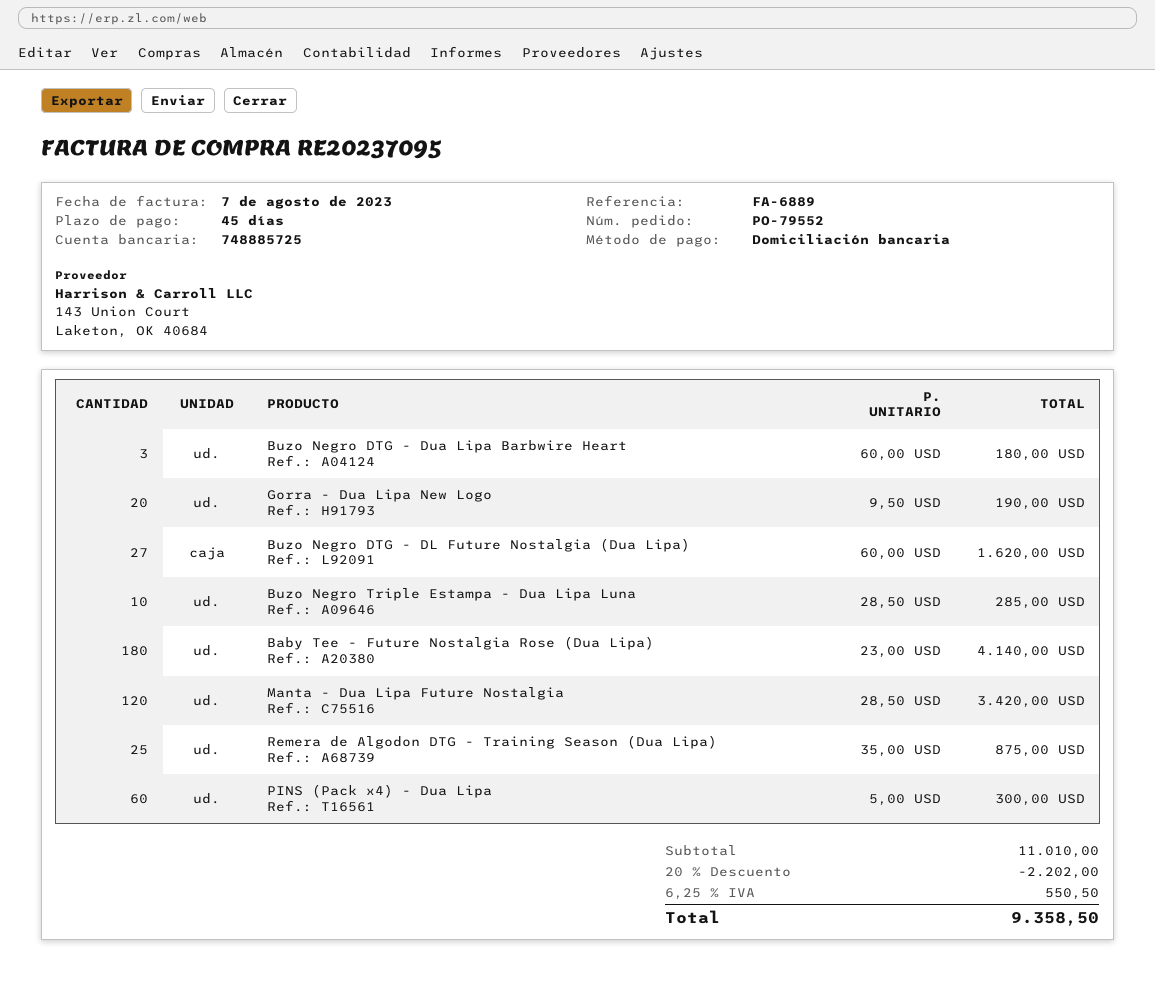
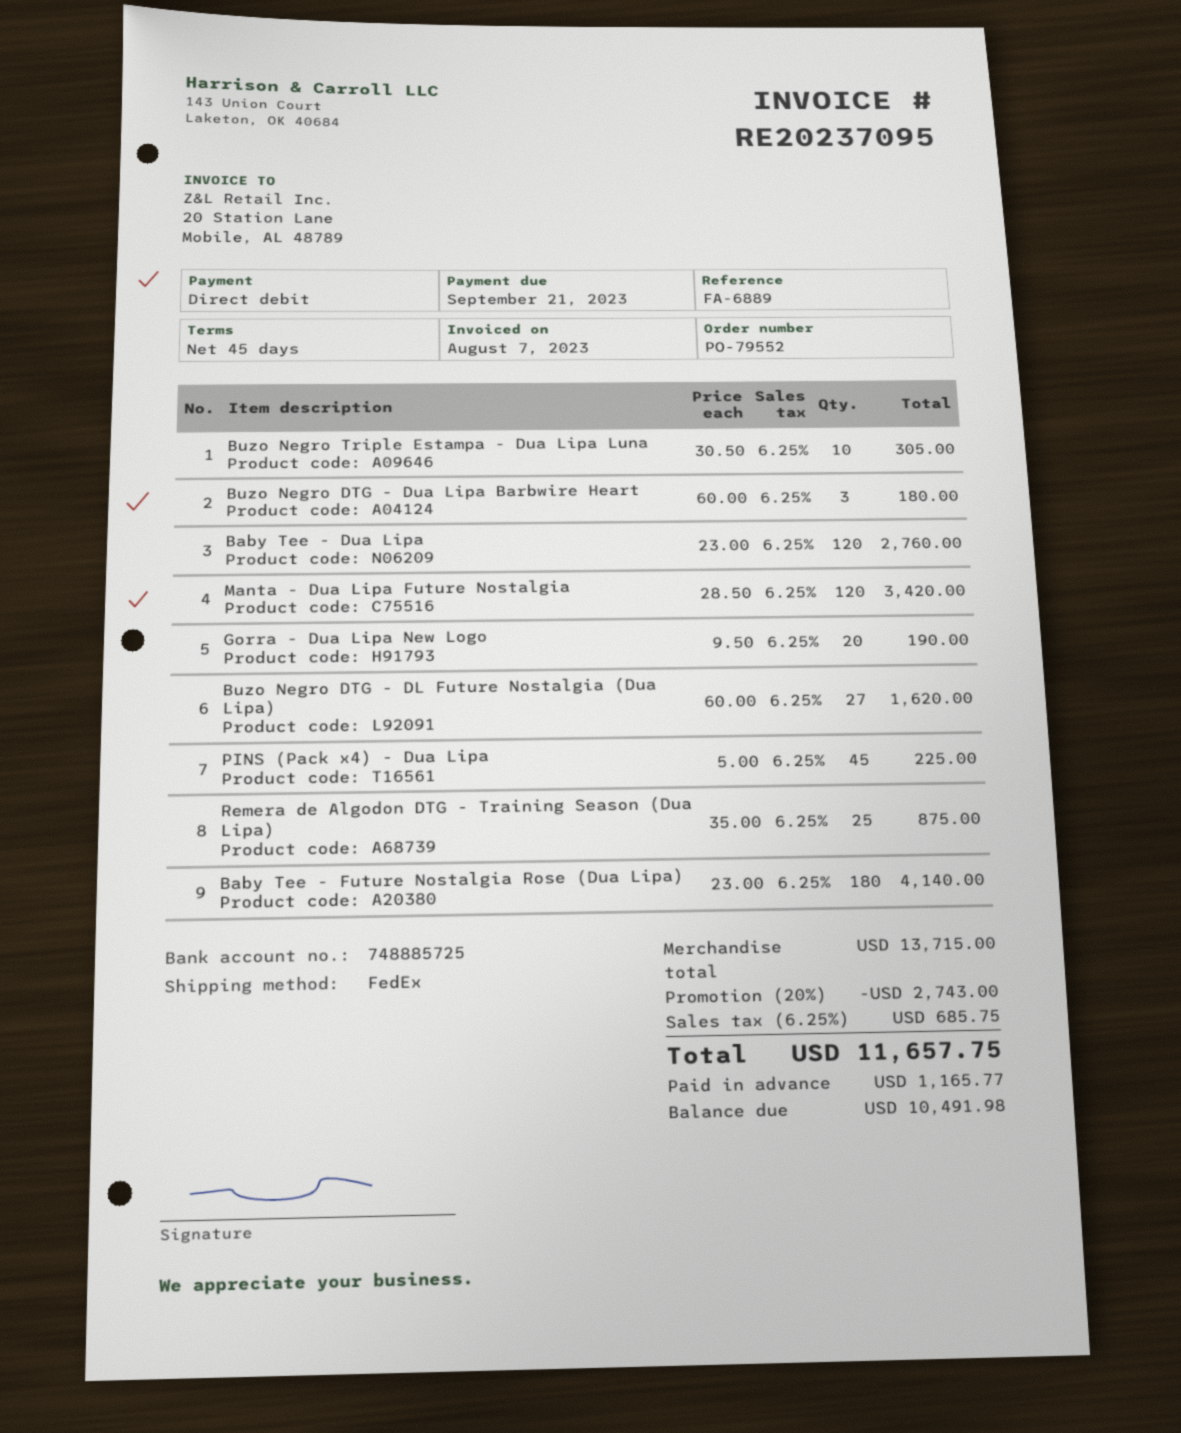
Buzo Negro Triple Estampa - Dua Lipa Luna: 10 x 28.50 = 285.00 -> 10 x 30.50 = 305.00
PINS (Pack x4) - Dua Lipa: 60 x 5.00 = 300.00 -> 45 x 5.00 = 225.00
Baby Tee - Dua Lipa: none -> 120 x 23.00 = 2760.00
subtotal: 11010.00 -> 13715.00
discount: 20% = 2202.00 -> 20% = 2743.00
tax: 6.25% = 550.50 -> 6.25% = 685.75
total: 9358.50 -> 11657.75

